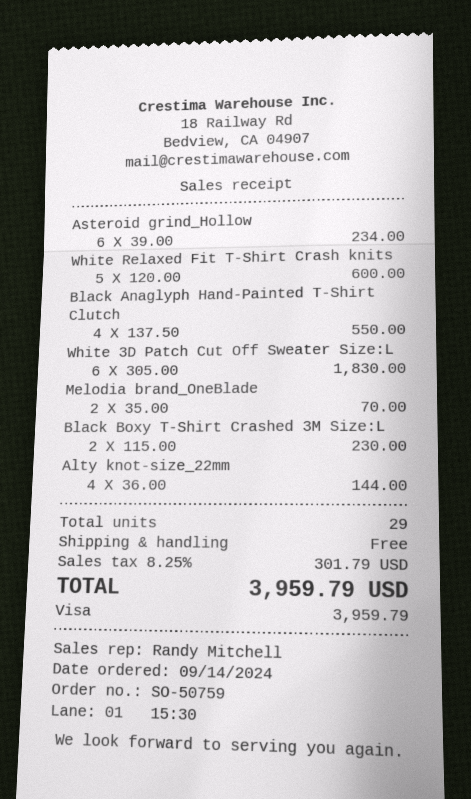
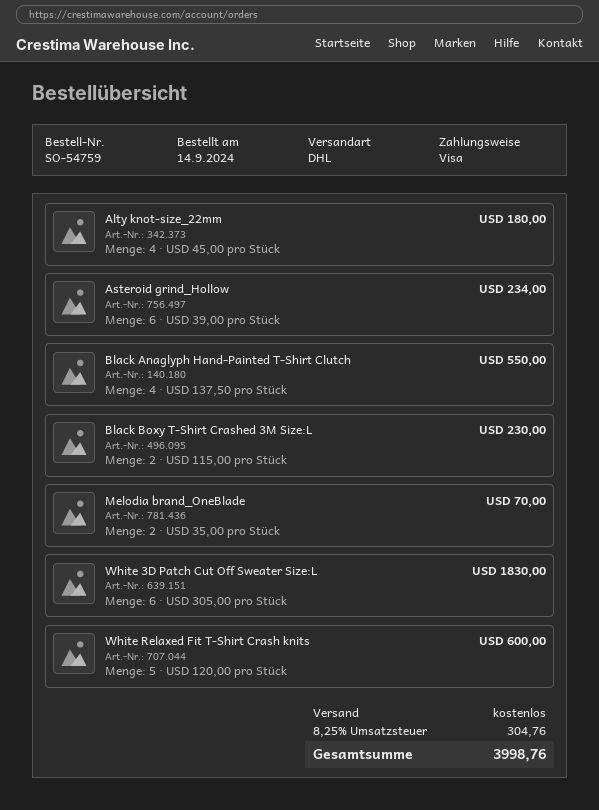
order number: SO-50759 -> SO-54759
Alty knot-size_22mm: 4 x 36.00 = 144.00 -> 4 x 45.00 = 180.00
tax: 8.25% = 301.79 -> 8.25% = 304.76
total: 3959.79 -> 3998.76

